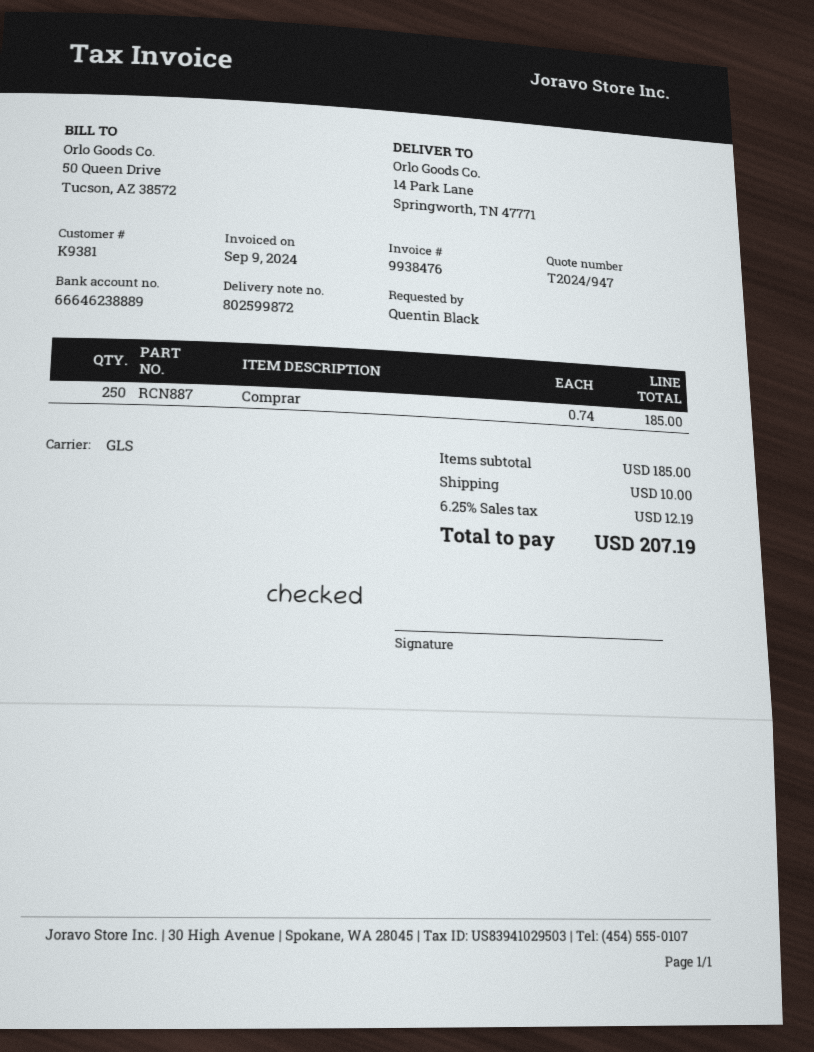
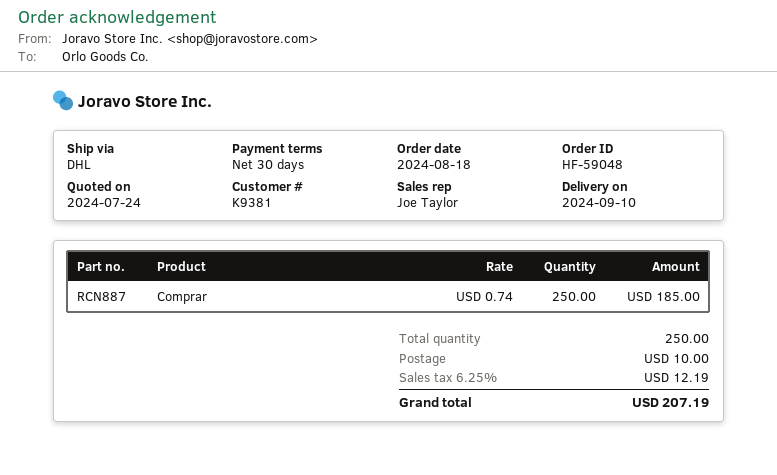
shipping method: GLS -> DHL

